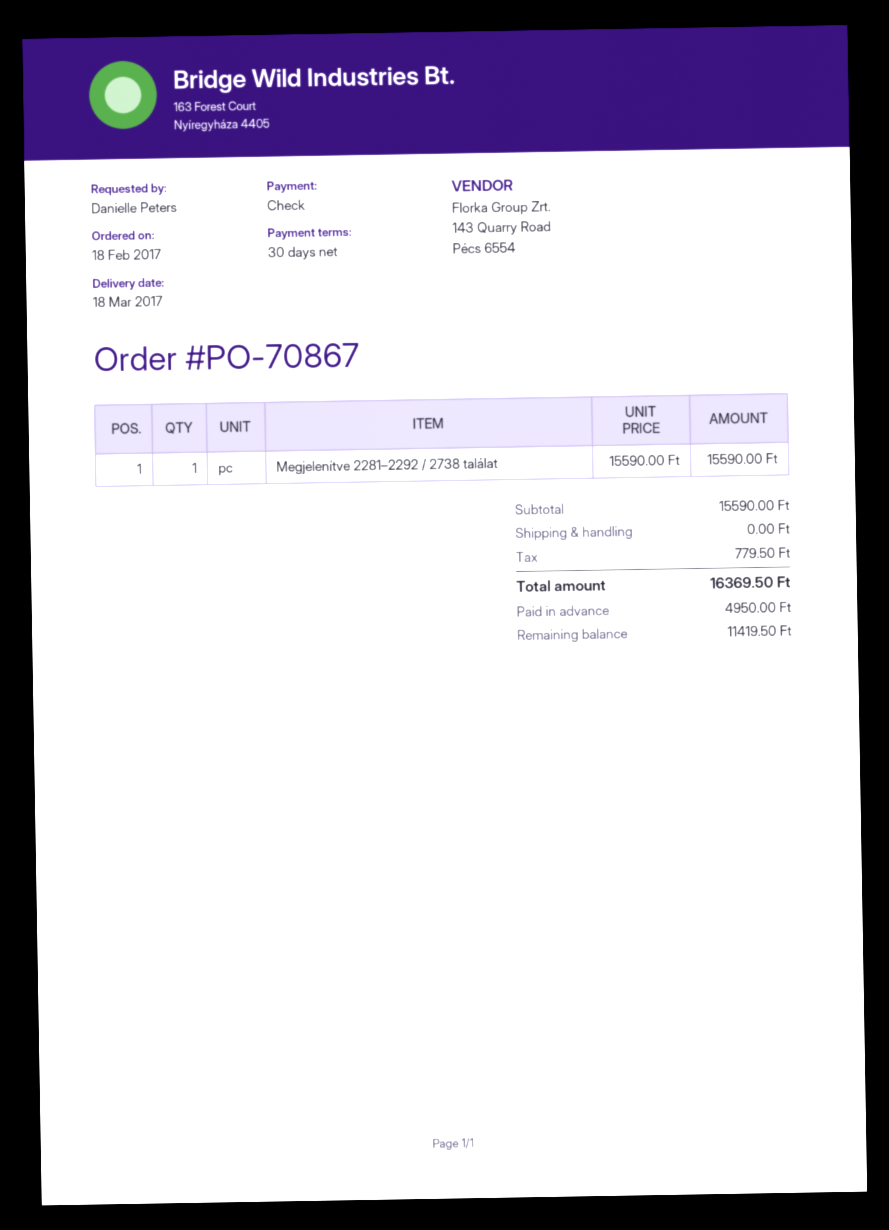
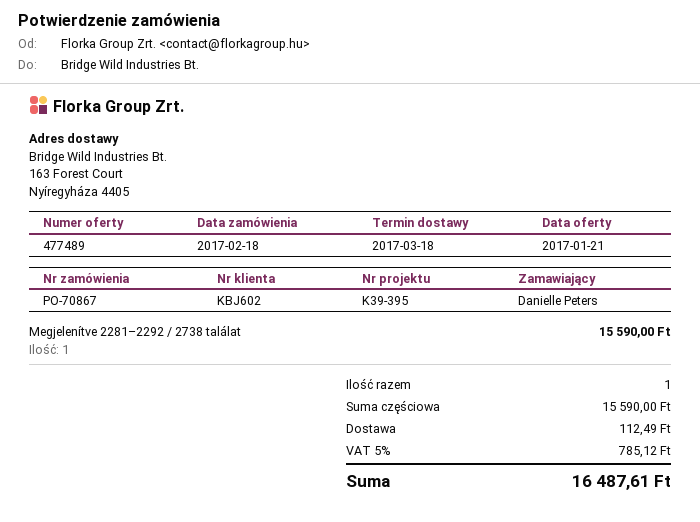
shipping: 0.00 -> 112.49
tax: 779.50 -> 785.12
total: 16369.50 -> 16487.61

